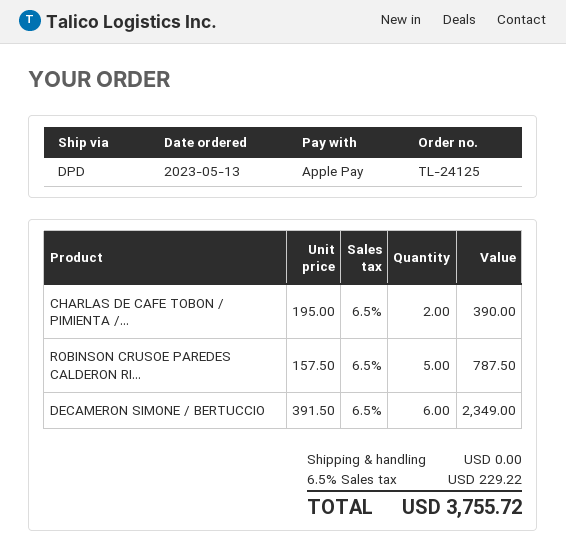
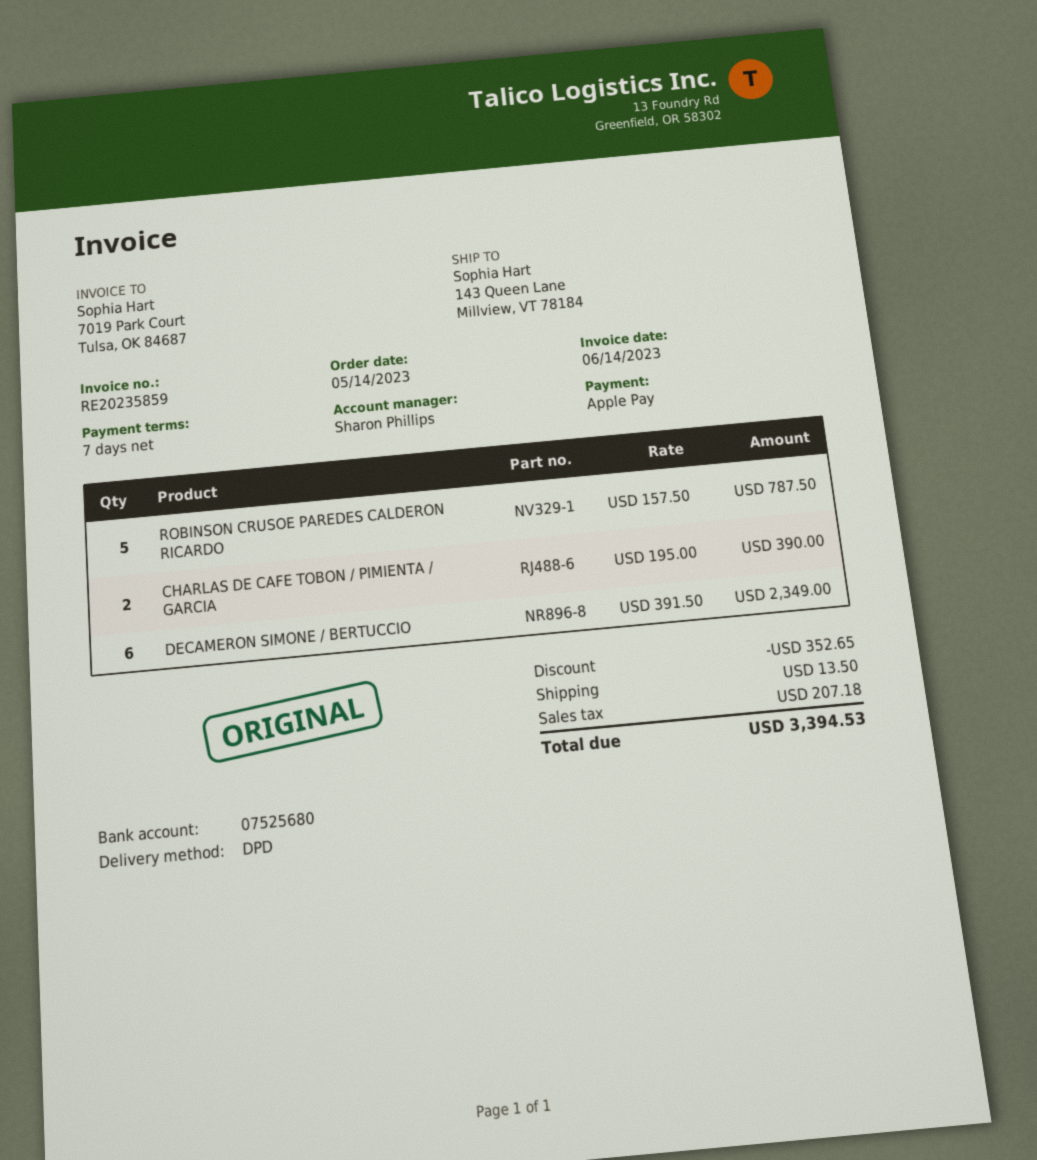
order date: 2023-05-13 -> 2023-05-14
discount: none -> 352.65
shipping: 0.00 -> 13.50
tax: 229.22 -> 207.18
total: 3755.72 -> 3394.53

